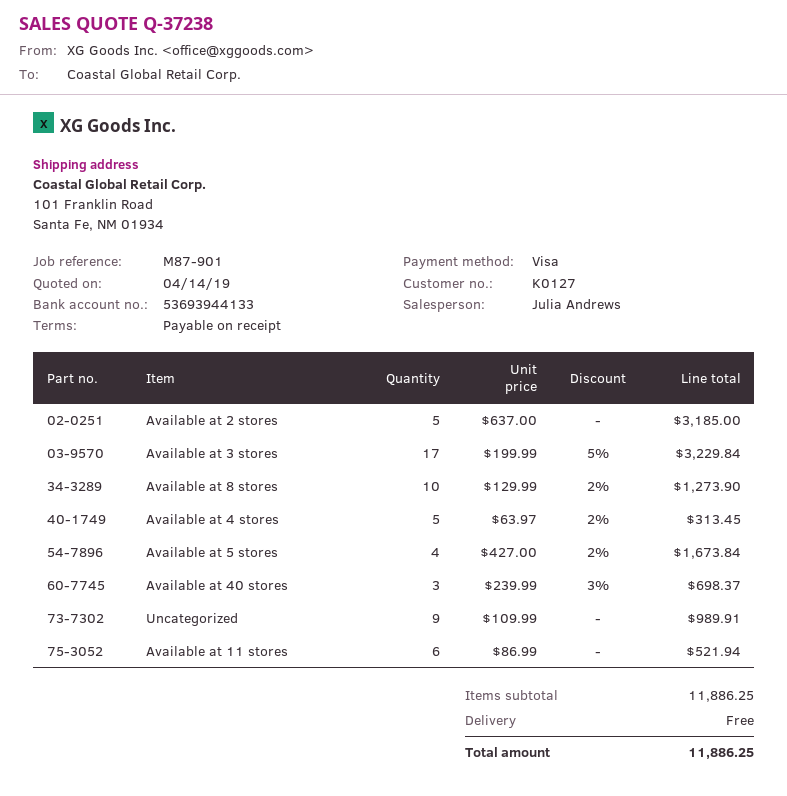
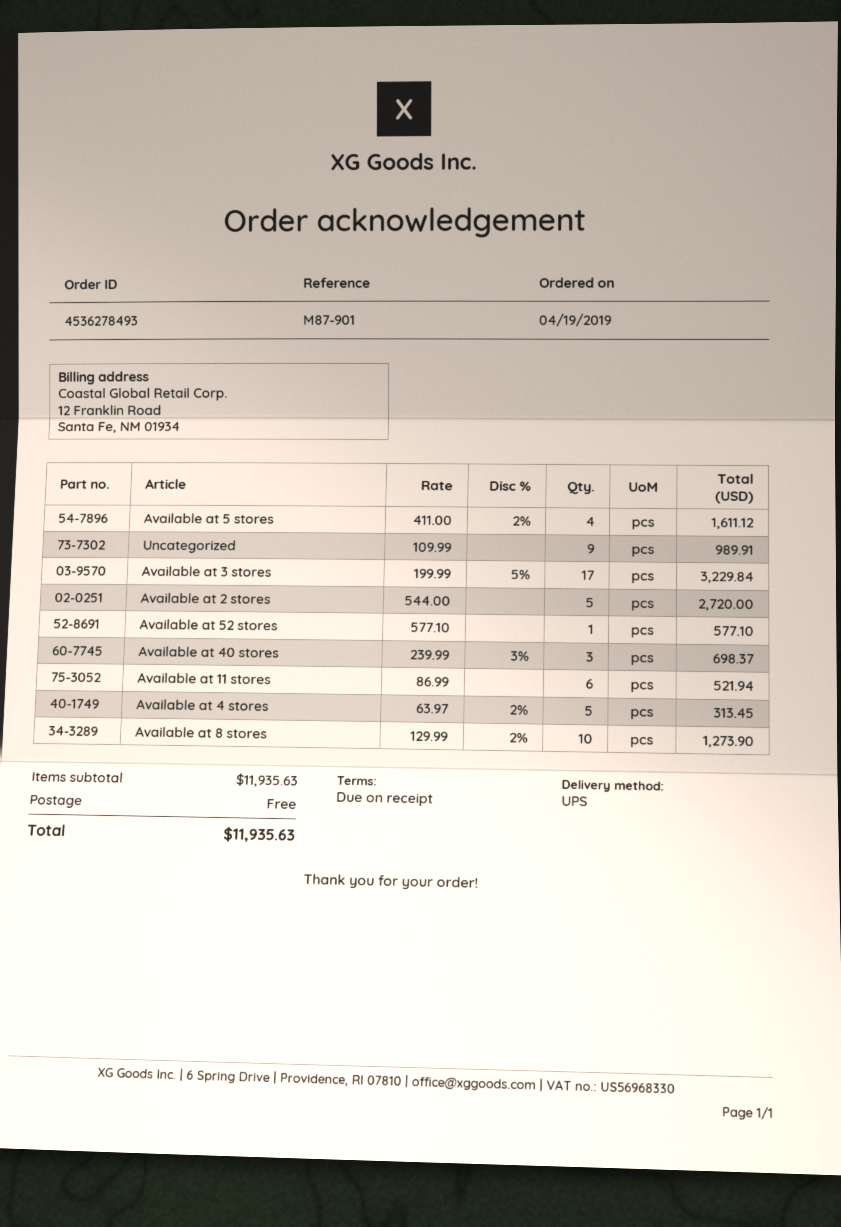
Available at 2 stores: 5 x 637.00 = 3185.00 -> 5 x 544.00 = 2720.00
Available at 5 stores: 4 x 427.00 - 2% = 1673.84 -> 4 x 411.00 - 2% = 1611.12
Available at 52 stores: none -> 1 x 577.10 = 577.10
subtotal: 11886.25 -> 11935.63
total: 11886.25 -> 11935.63

